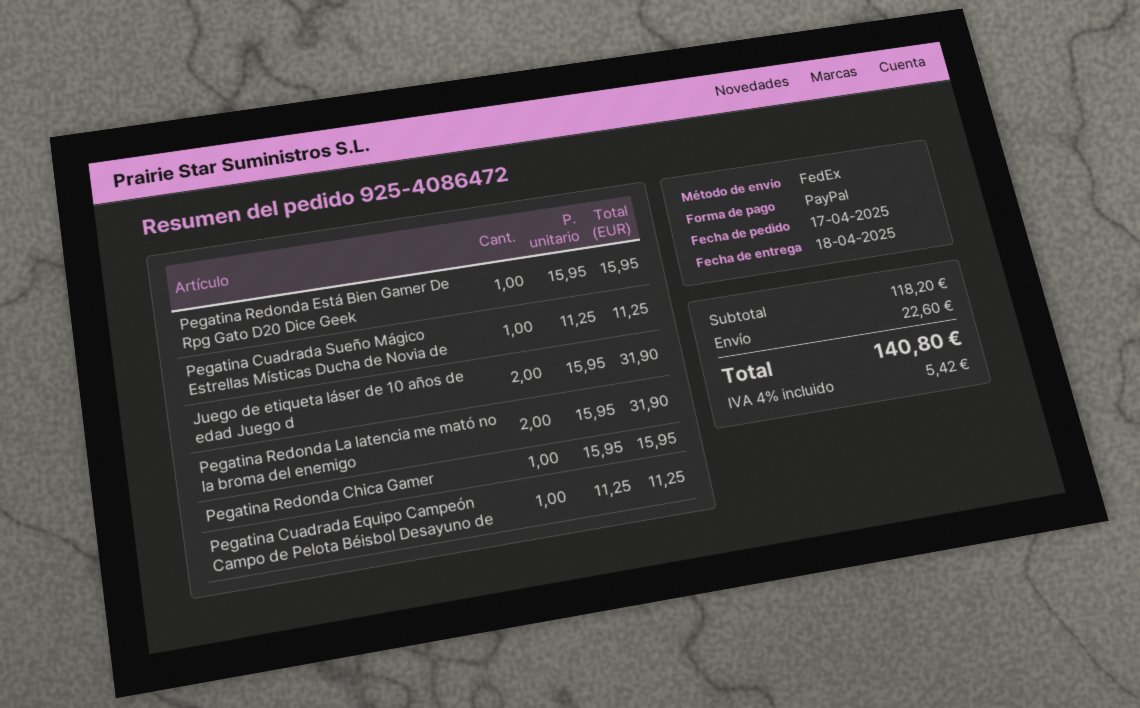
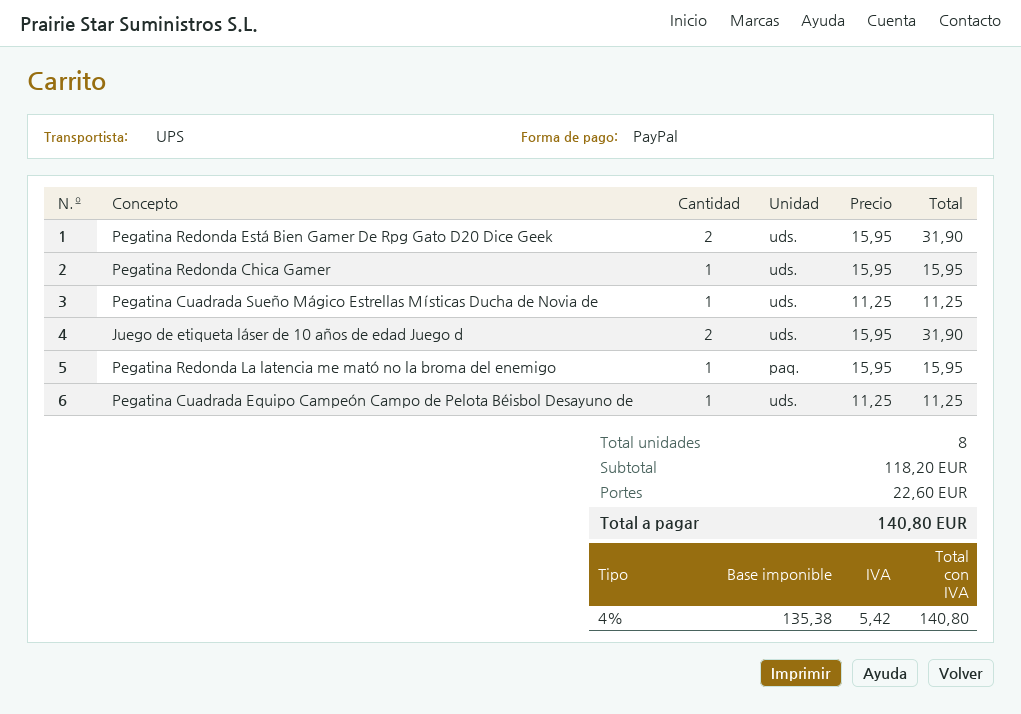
shipping method: FedEx -> UPS
Pegatina Redonda Está Bien Gamer De Rpg Gato D20 Dice Geek: 1 x 15.95 = 15.95 -> 2 x 15.95 = 31.90
Pegatina Redonda La latencia me mató no la broma del enemigo: 2 x 15.95 = 31.90 -> 1 x 15.95 = 15.95

